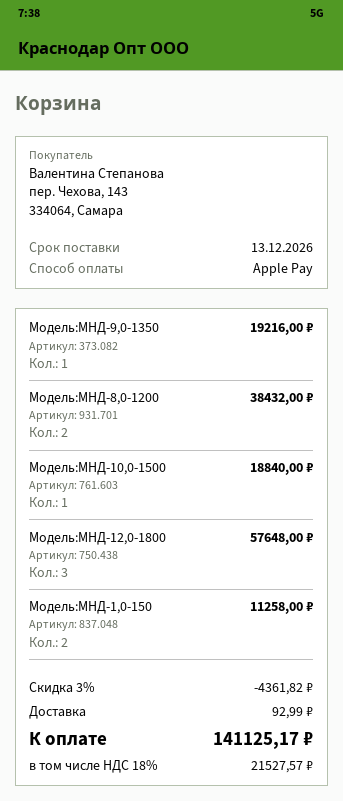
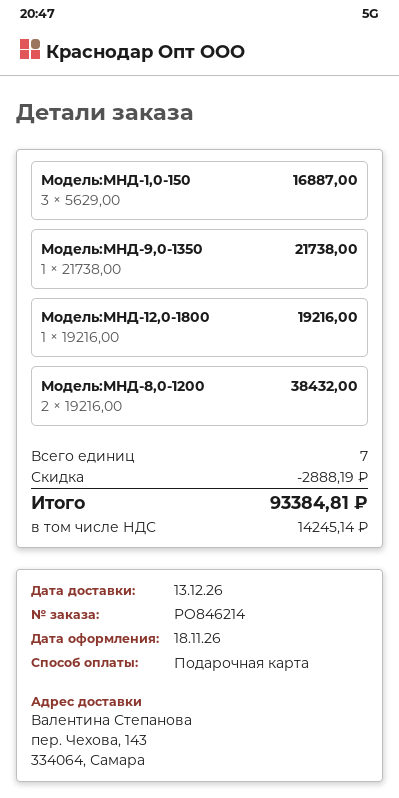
payment method: Apple Pay -> gift card
Модель:МНД-9,0-1350: 1 for 19216.00 -> 1 for 21738.00
Модель:МНД-10,0-1500: 1 for 18840.00 -> none
Модель:МНД-12,0-1800: 3 for 57648.00 -> 1 for 19216.00
Модель:МНД-1,0-150: 2 for 11258.00 -> 3 for 16887.00
discount: 4361.82 -> 2888.19
shipping: 92.99 -> none
tax: 21527.57 -> 14245.14
total: 141125.17 -> 93384.81

